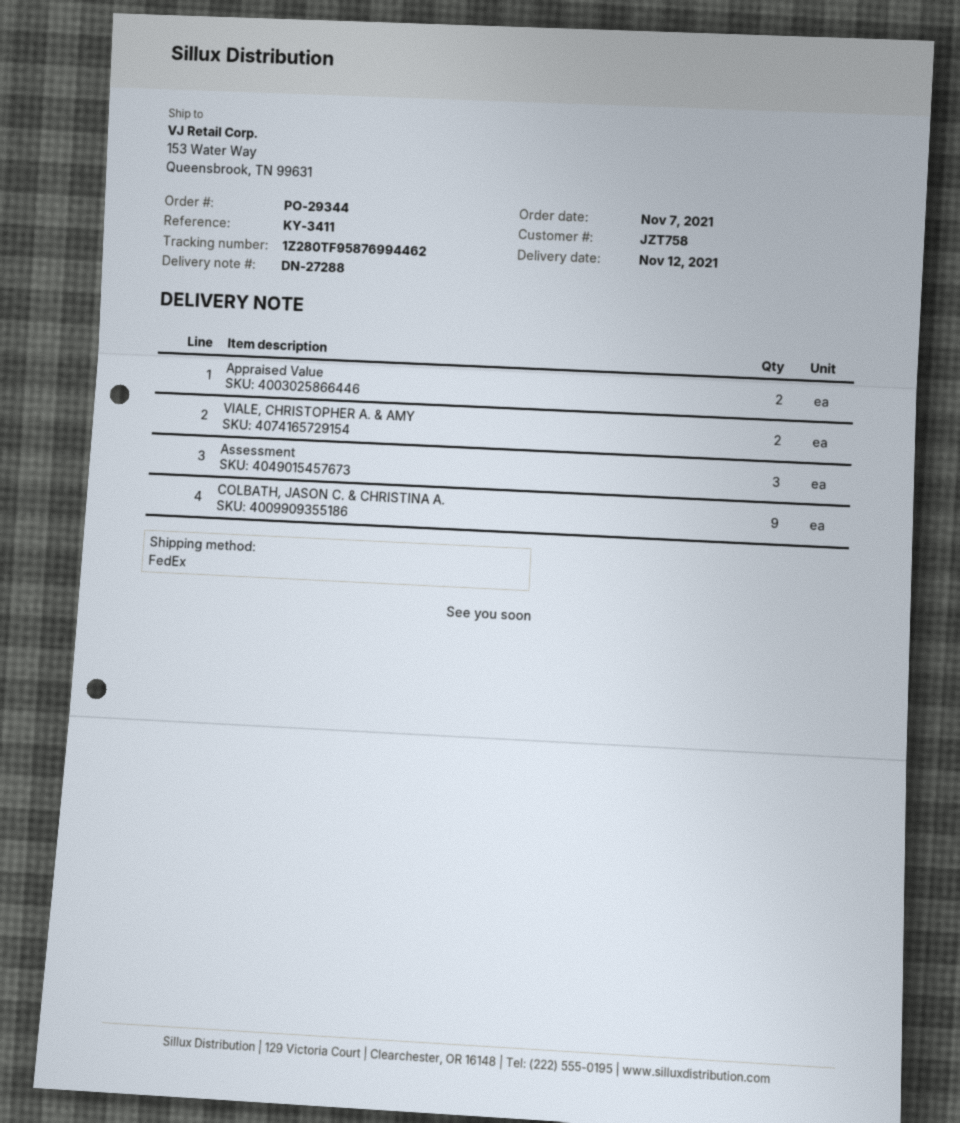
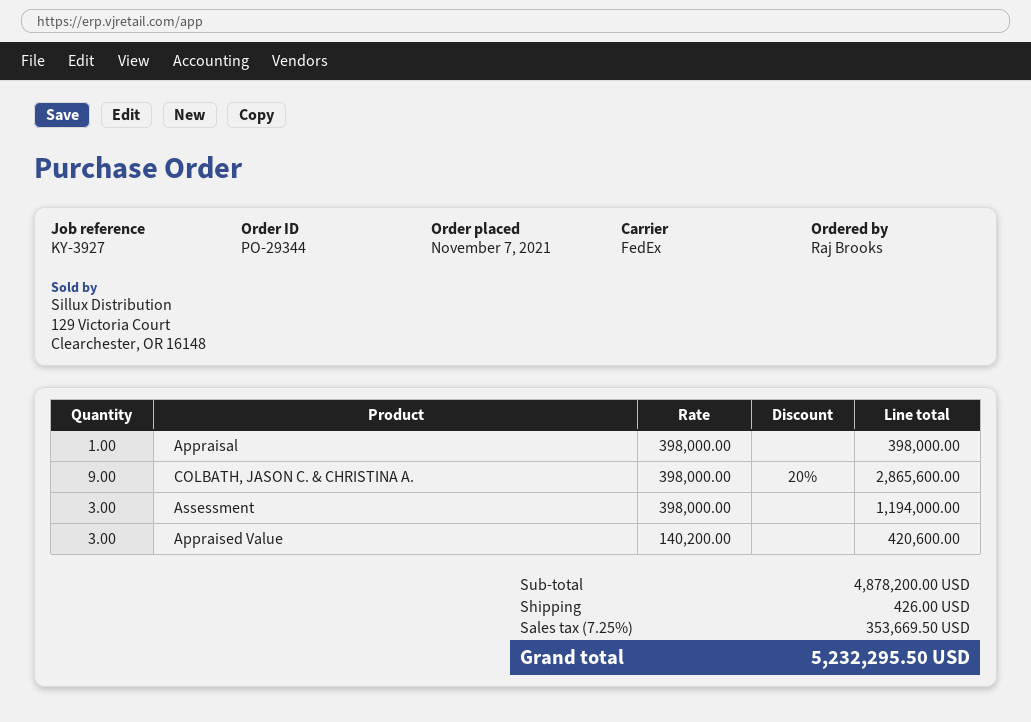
reference: KY-3411 -> KY-3927
Appraised Value: 2 -> 3
VIALE, CHRISTOPHER A. & AMY: 2 -> none
Appraisal: none -> 1

